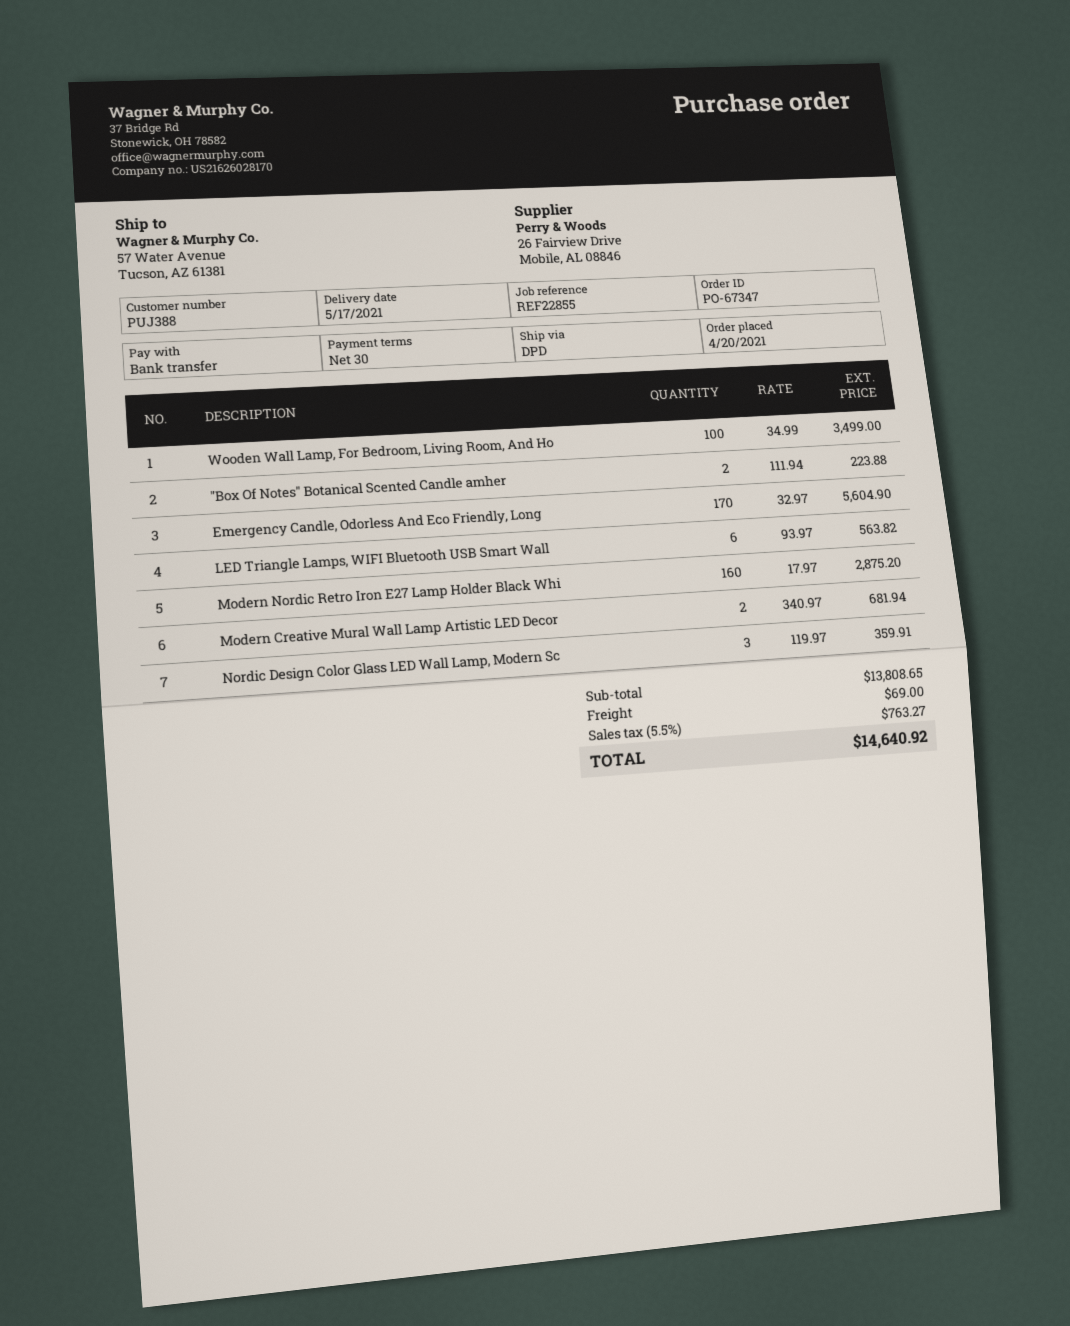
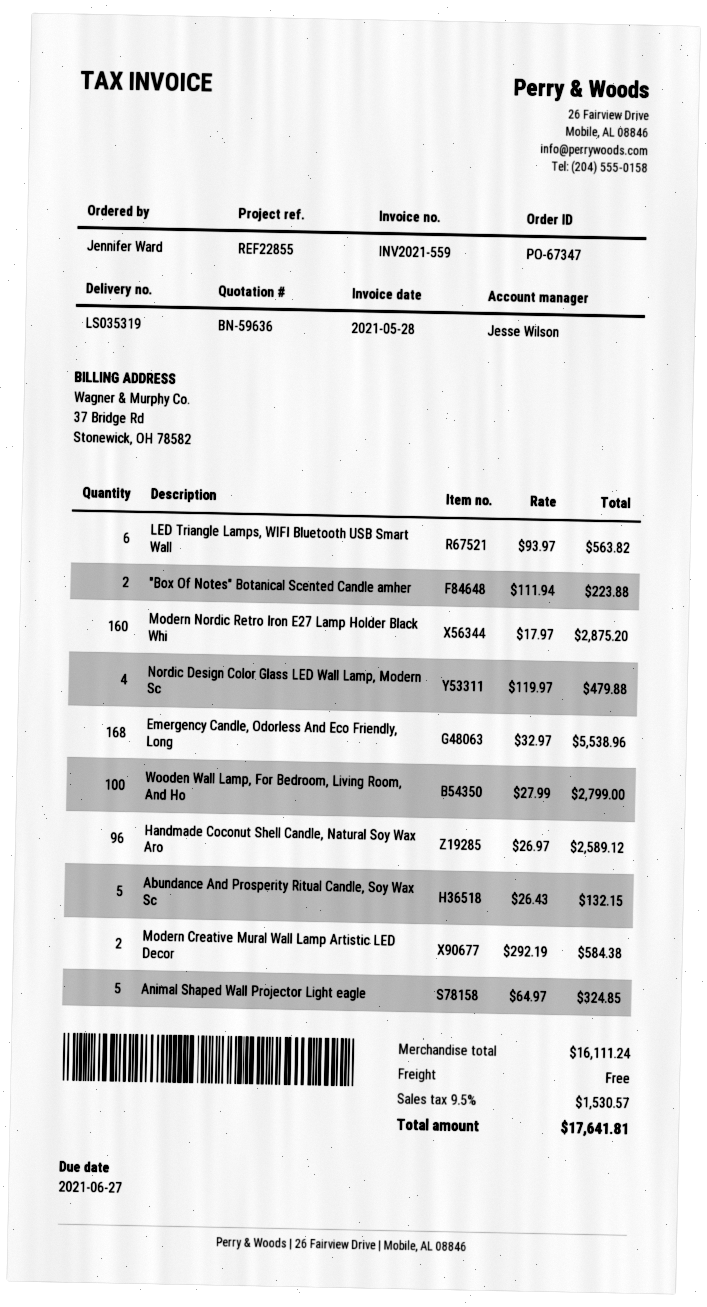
Wooden Wall Lamp, For Bedroom, Living Room, And Ho: 100 x 34.99 = 3499.00 -> 100 x 27.99 = 2799.00
Emergency Candle, Odorless And Eco Friendly, Long: 170 x 32.97 = 5604.90 -> 168 x 32.97 = 5538.96
Modern Creative Mural Wall Lamp Artistic LED Decor: 2 x 340.97 = 681.94 -> 2 x 292.19 = 584.38
Nordic Design Color Glass LED Wall Lamp, Modern Sc: 3 x 119.97 = 359.91 -> 4 x 119.97 = 479.88
Handmade Coconut Shell Candle, Natural Soy Wax Aro: none -> 96 x 26.97 = 2589.12
Abundance And Prosperity Ritual Candle, Soy Wax Sc: none -> 5 x 26.43 = 132.15
Animal Shaped Wall Projector Light eagle: none -> 5 x 64.97 = 324.85
subtotal: 13808.65 -> 16111.24
shipping: 69.00 -> 0.00
tax: 5.5% = 763.27 -> 9.5% = 1530.57
total: 14640.92 -> 17641.81

